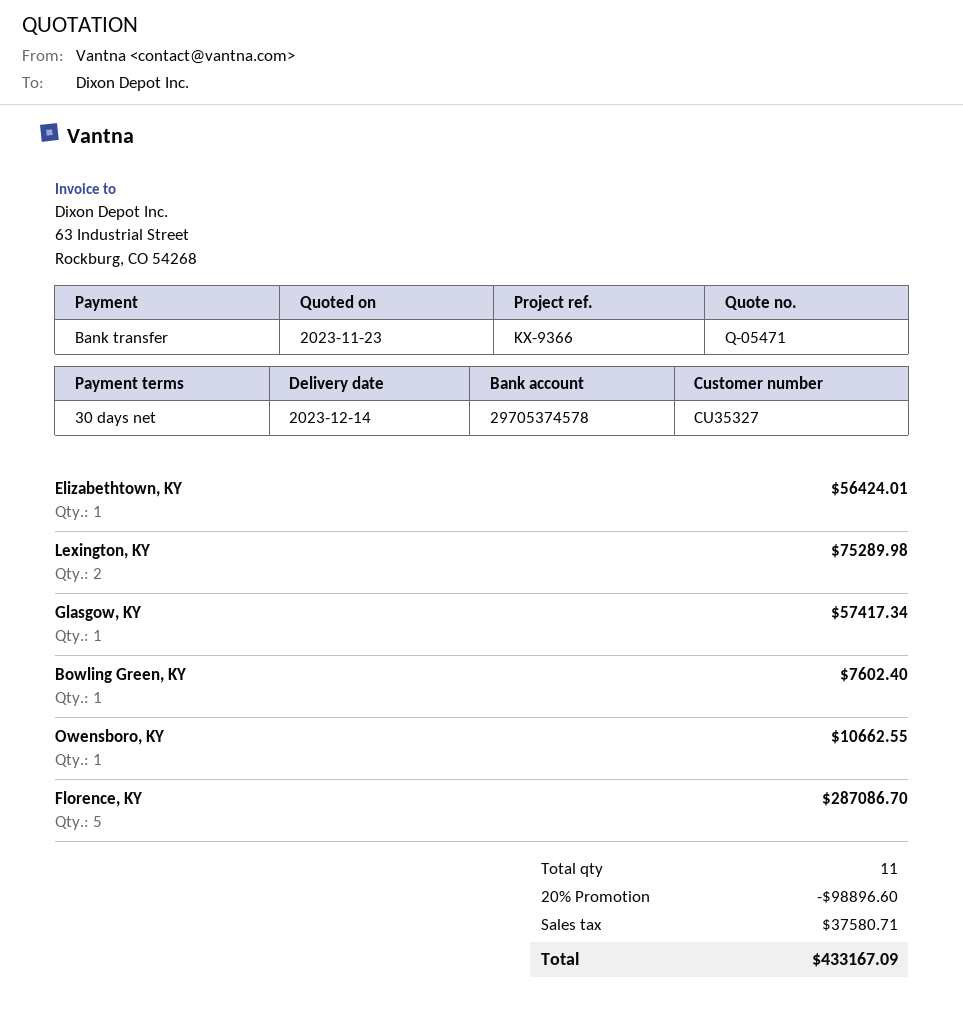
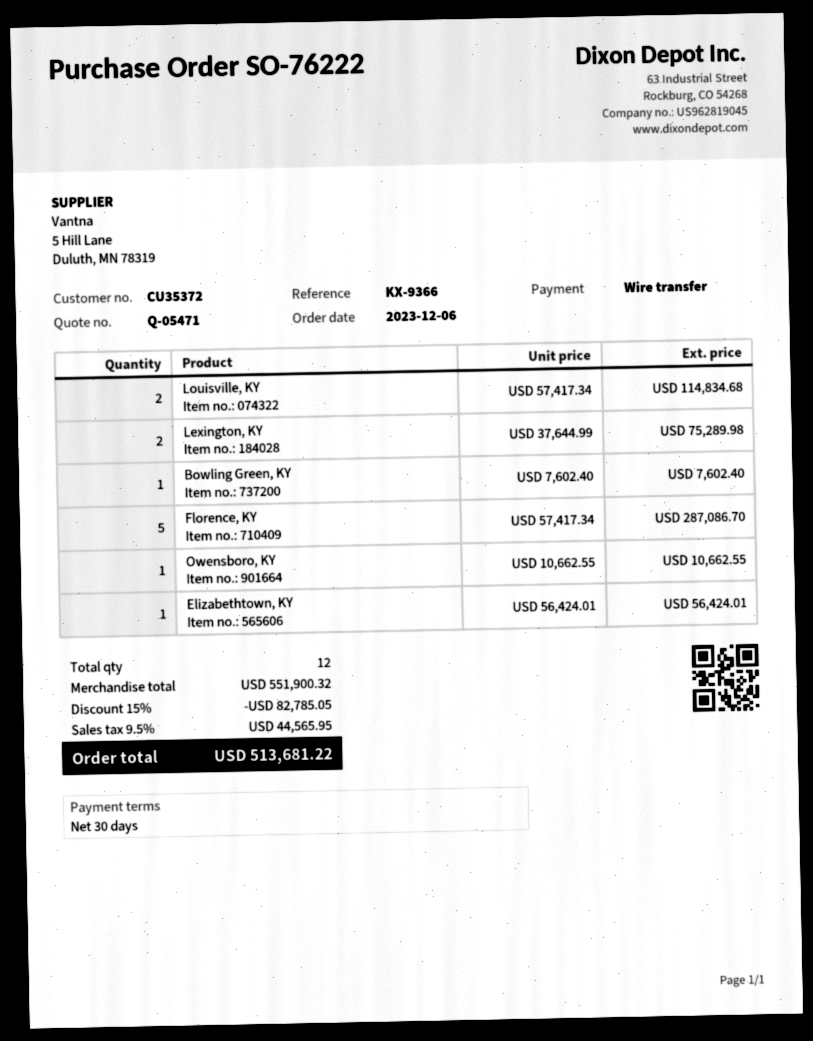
customer number: CU35327 -> CU35372
Glasgow, KY: 1 for 57417.34 -> none
Louisville, KY: none -> 2 for 114834.68
total quantity: 11 -> 12
discount: 20% = 98896.60 -> 15% = 82785.05
tax: 37580.71 -> 44565.95
total: 433167.09 -> 513681.22

